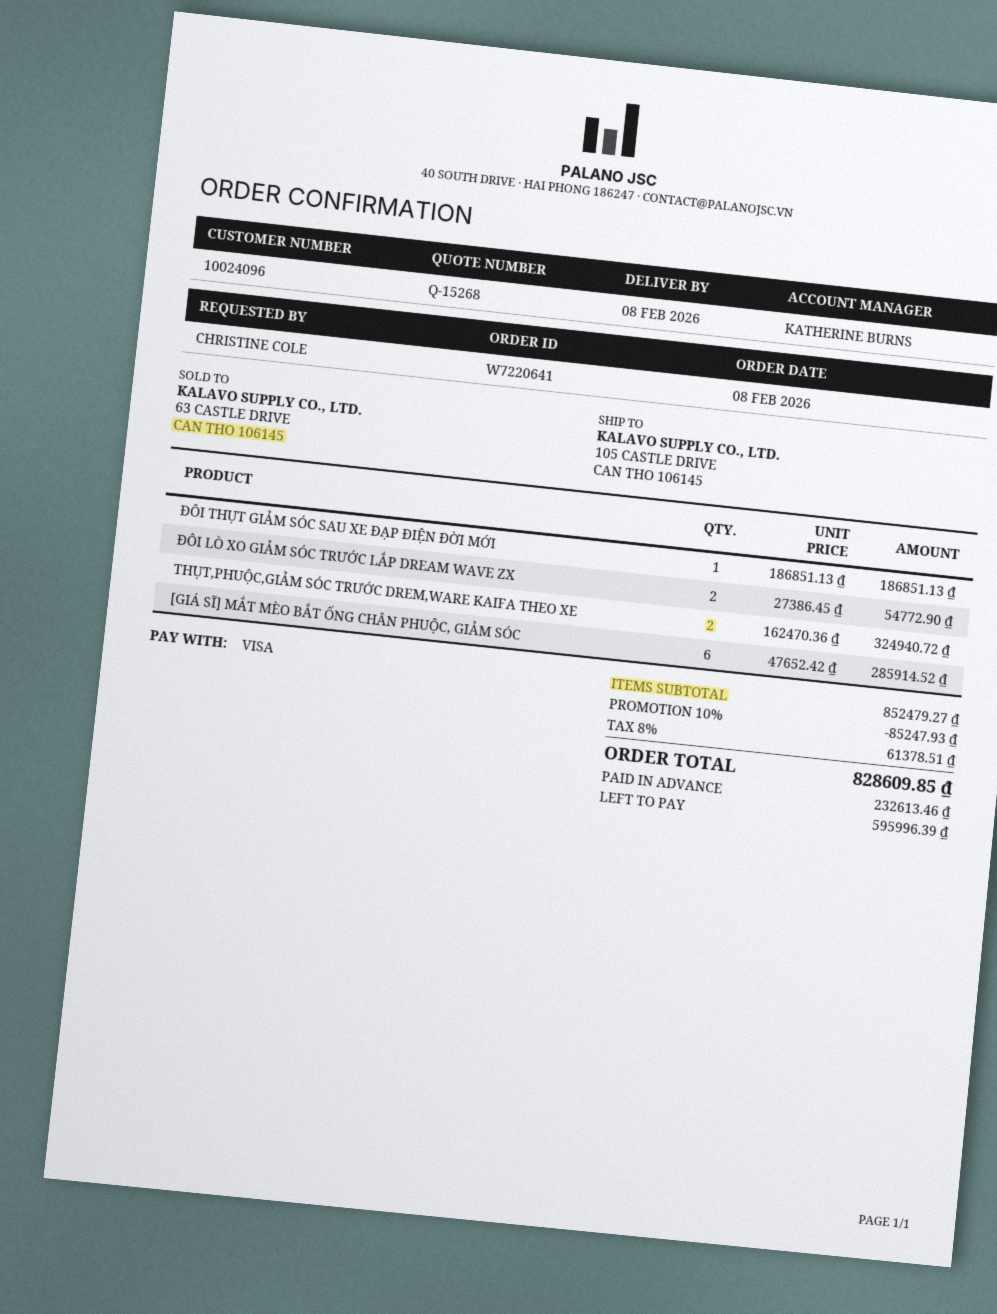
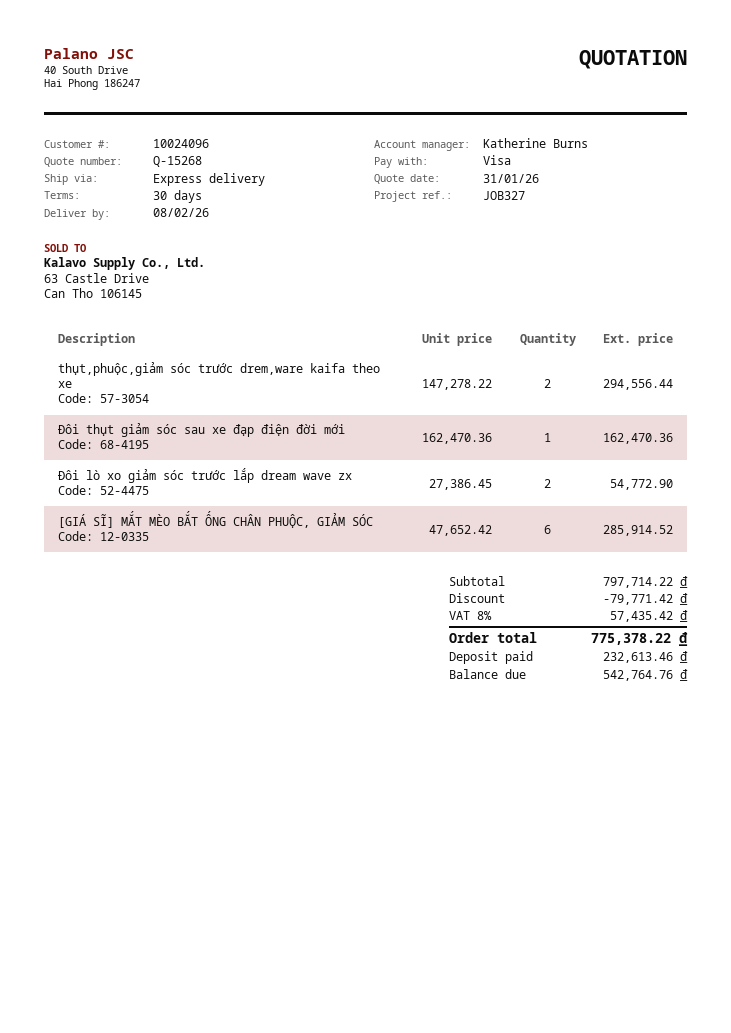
ĐÔI THỤT GIẢM SÓC SAU XE ĐẠP ĐIỆN ĐỜI MỚI: 1 x 186851.13 = 186851.13 -> 1 x 162470.36 = 162470.36
THỤT,PHUỘC,GIẢM SÓC TRƯỚC DREM,WARE KAIFA THEO XE: 2 x 162470.36 = 324940.72 -> 2 x 147278.22 = 294556.44
subtotal: 852479.27 -> 797714.22
discount: 85247.93 -> 79771.42
tax: 8% = 61378.51 -> 8% = 57435.42
total: 828609.85 -> 775378.22
balance: 595996.39 -> 542764.76

